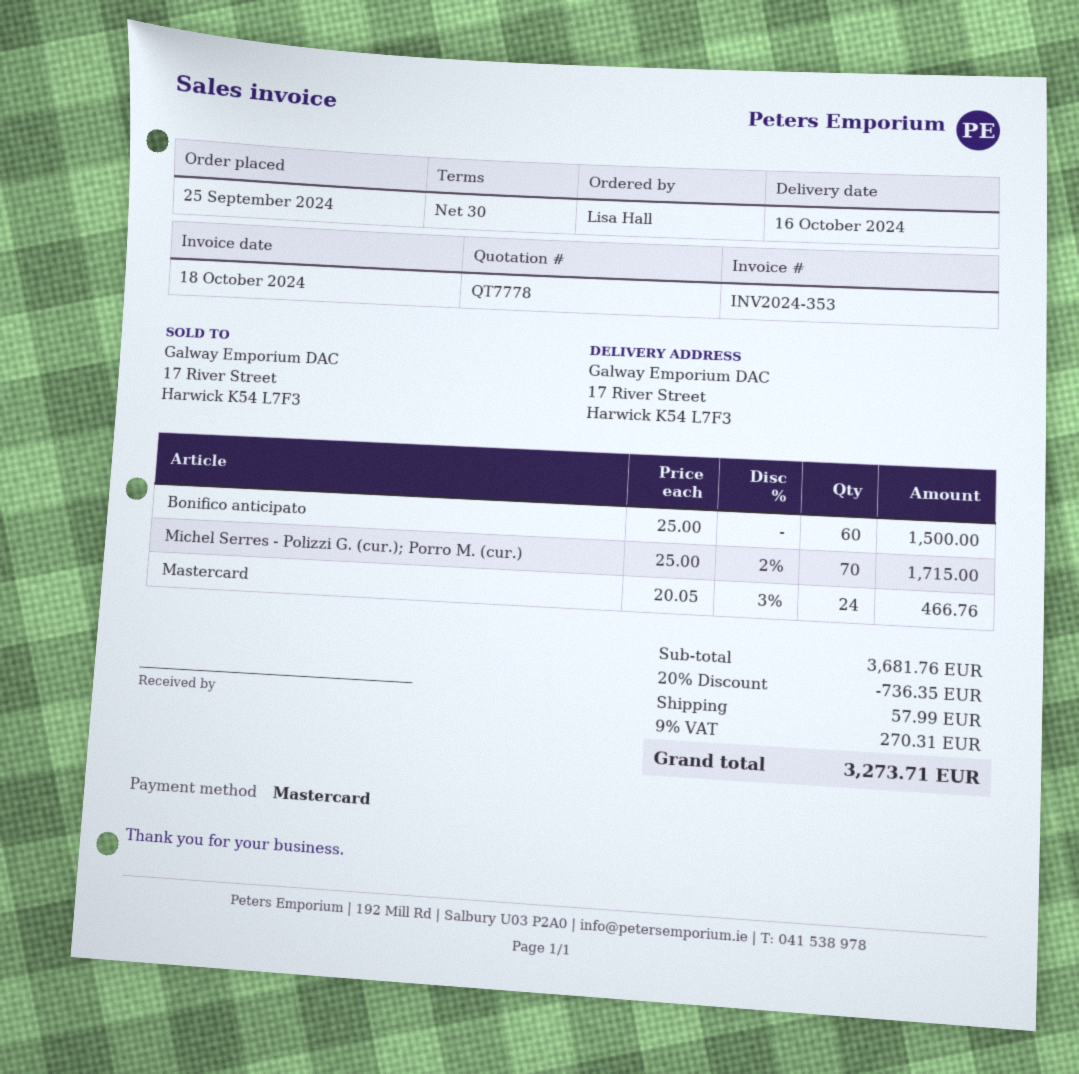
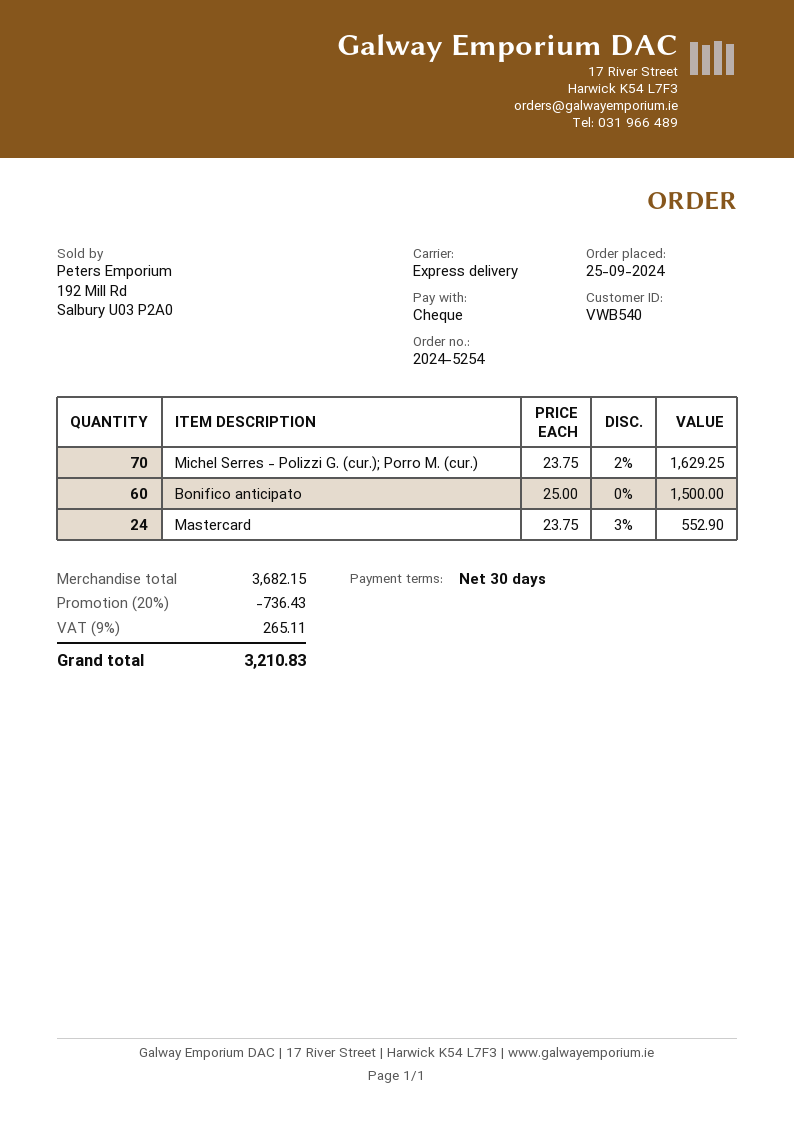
payment method: Mastercard -> cheque
Michel Serres - Polizzi G. (cur.); Porro M. (cur.): 70 x 25.00 - 2% = 1715.00 -> 70 x 23.75 - 2% = 1629.25
Mastercard: 24 x 20.05 - 3% = 466.76 -> 24 x 23.75 - 3% = 552.90
subtotal: 3681.76 -> 3682.15
discount: 20% = 736.35 -> 20% = 736.43
shipping: 57.99 -> none
tax: 9% = 270.31 -> 9% = 265.11
total: 3273.71 -> 3210.83

